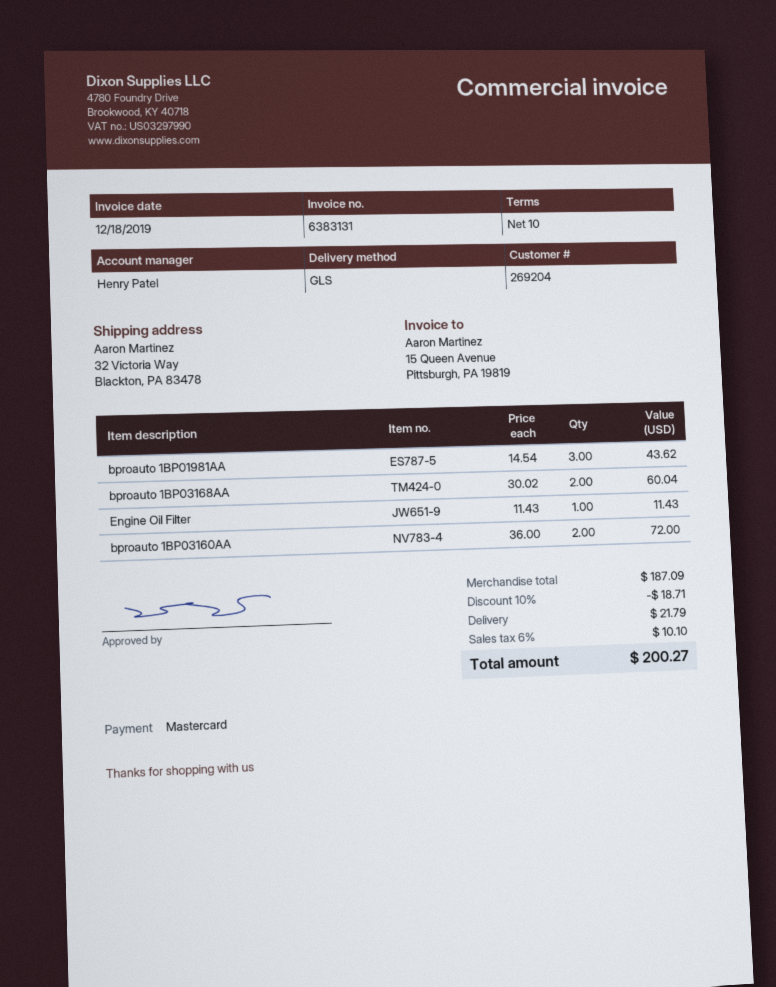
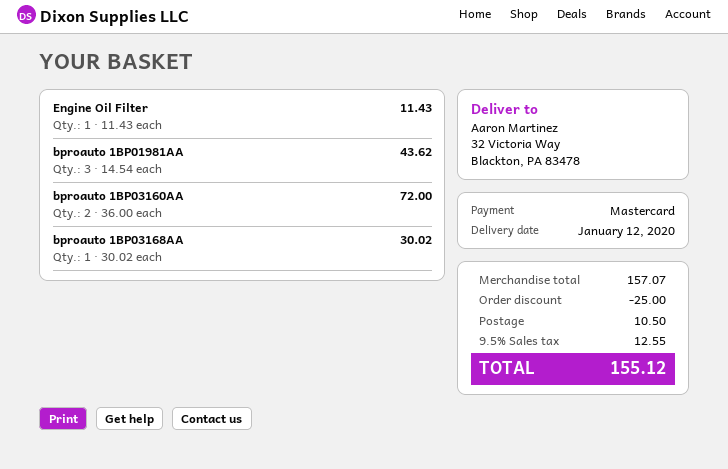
bproauto 1BP03168AA: 2 x 30.02 = 60.04 -> 1 x 30.02 = 30.02
subtotal: 187.09 -> 157.07
discount: 18.71 -> 25.00
shipping: 21.79 -> 10.50
tax: 6% = 10.10 -> 9.5% = 12.55
total: 200.27 -> 155.12

